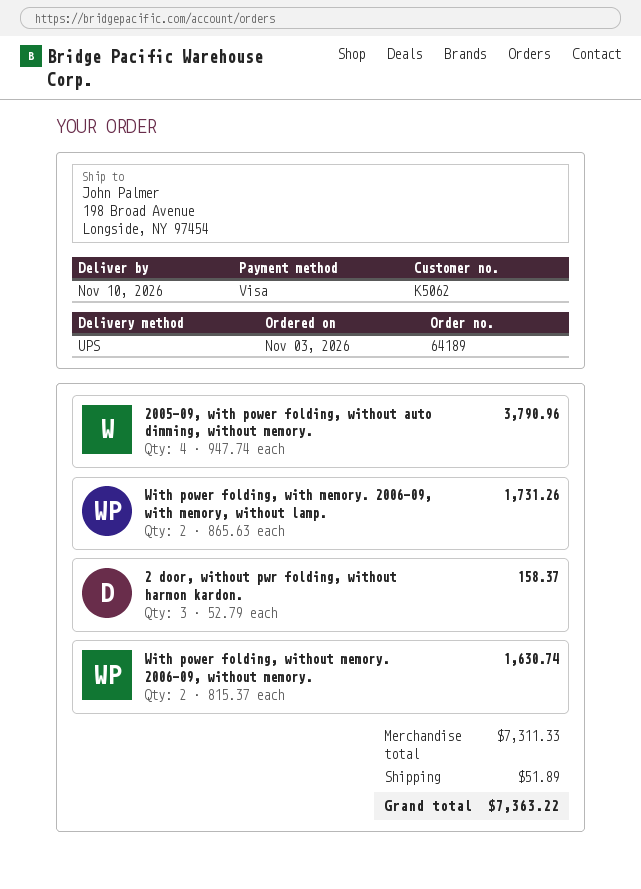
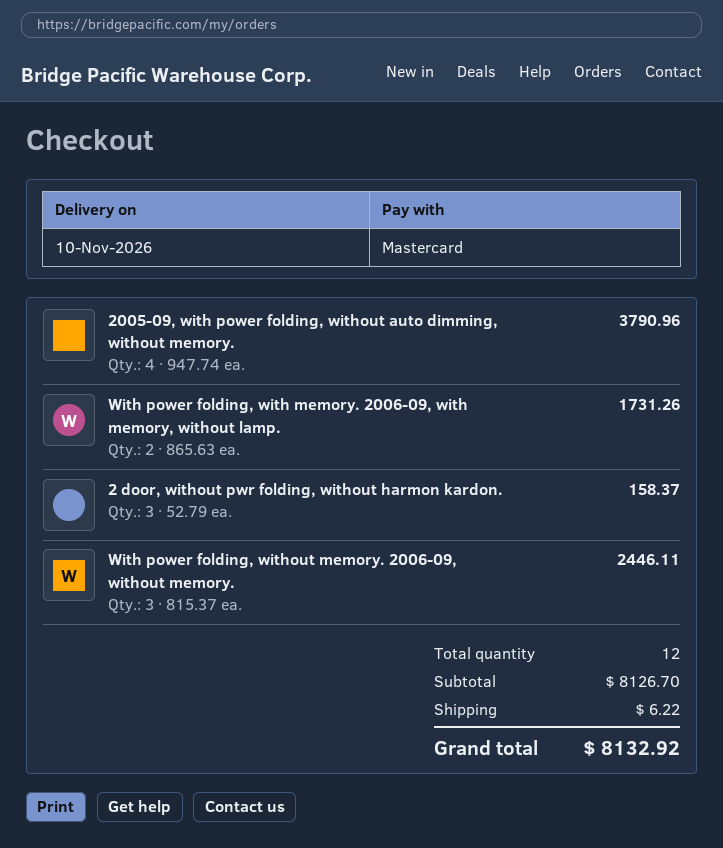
payment method: Visa -> Mastercard
With power folding, without memory. 2006-09, without memory.: 2 x 815.37 = 1630.74 -> 3 x 815.37 = 2446.11
subtotal: 7311.33 -> 8126.70
shipping: 51.89 -> 6.22
total: 7363.22 -> 8132.92

